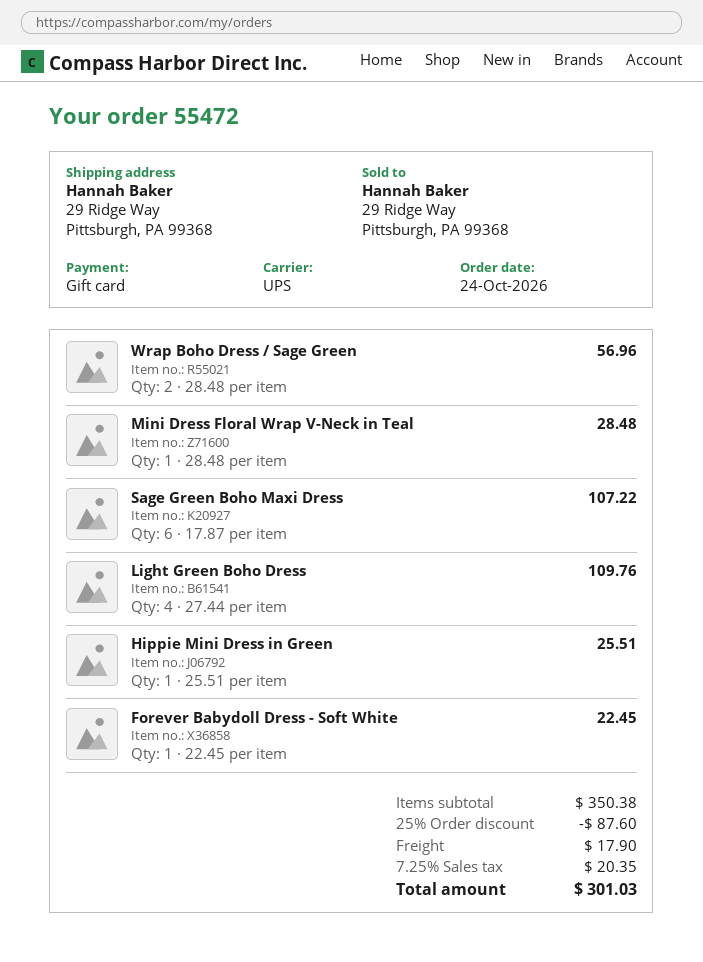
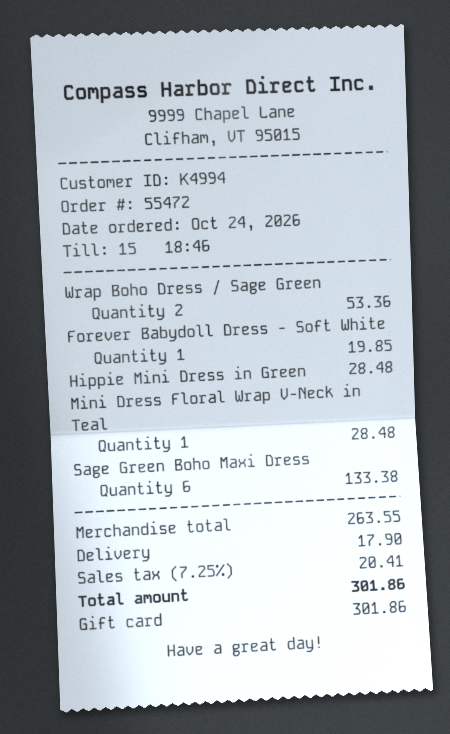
Wrap Boho Dress / Sage Green: 2 for 56.96 -> 2 for 53.36
Sage Green Boho Maxi Dress: 6 for 107.22 -> 6 for 133.38
Light Green Boho Dress: 4 for 109.76 -> none
Hippie Mini Dress in Green: 1 for 25.51 -> 1 for 28.48
Forever Babydoll Dress - Soft White: 1 for 22.45 -> 1 for 19.85
subtotal: 350.38 -> 263.55
discount: 25% = 87.60 -> none
tax: 7.25% = 20.35 -> 7.25% = 20.41
total: 301.03 -> 301.86

